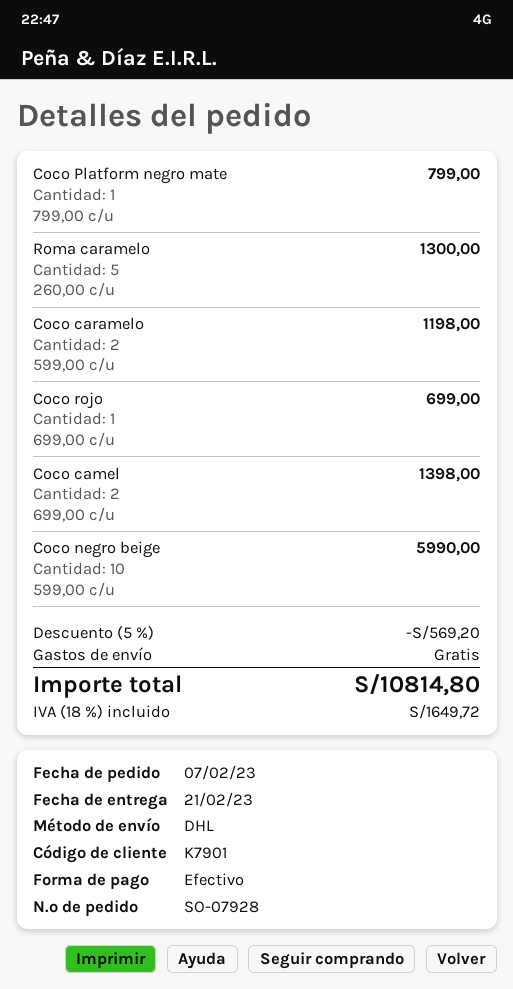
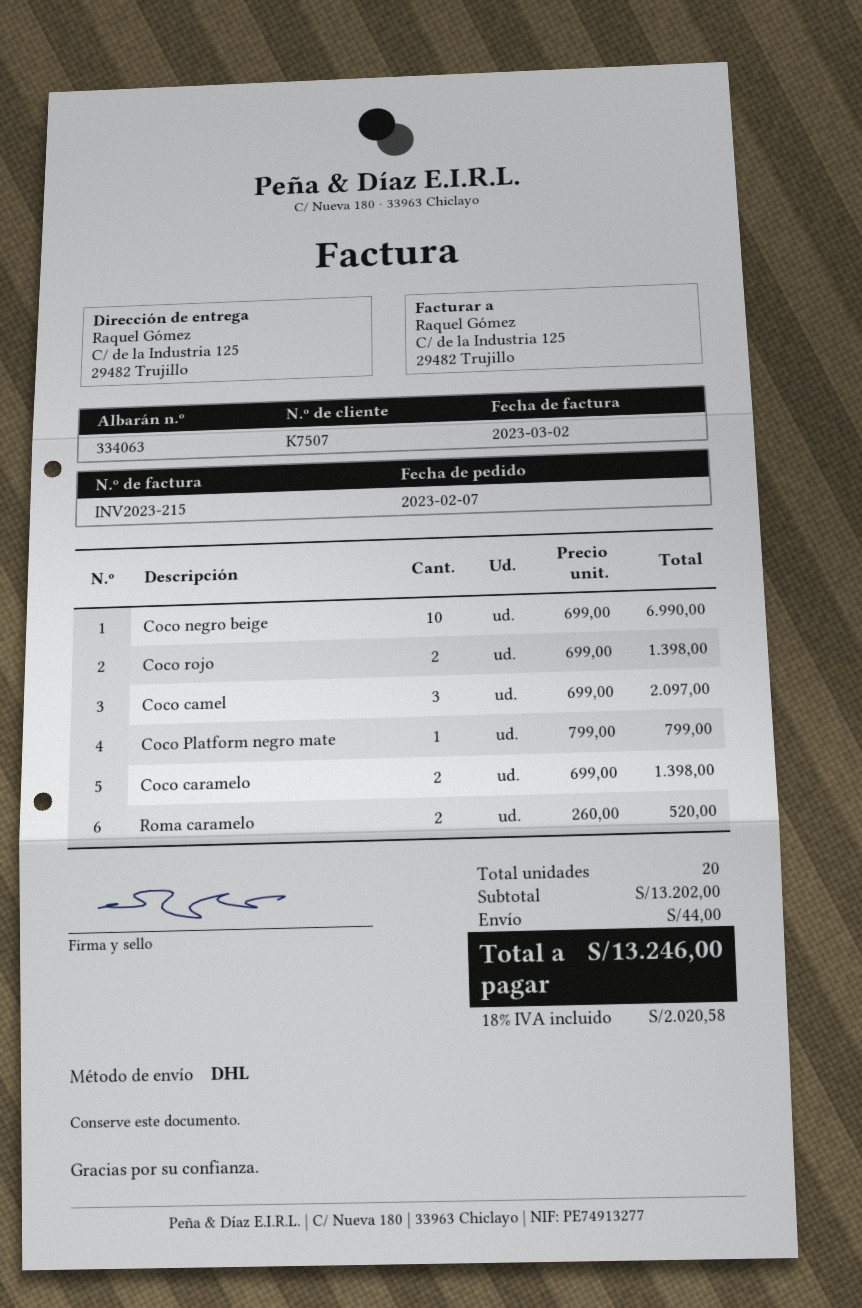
customer number: K7901 -> K7507
Roma caramelo: 5 x 260.00 = 1300.00 -> 2 x 260.00 = 520.00
Coco caramelo: 2 x 599.00 = 1198.00 -> 2 x 699.00 = 1398.00
Coco rojo: 1 x 699.00 = 699.00 -> 2 x 699.00 = 1398.00
Coco camel: 2 x 699.00 = 1398.00 -> 3 x 699.00 = 2097.00
Coco negro beige: 10 x 599.00 = 5990.00 -> 10 x 699.00 = 6990.00
discount: 5% = 569.20 -> none
shipping: 0.00 -> 44.00
tax: 18% = 1649.72 -> 18% = 2020.58
total: 10814.80 -> 13246.00

